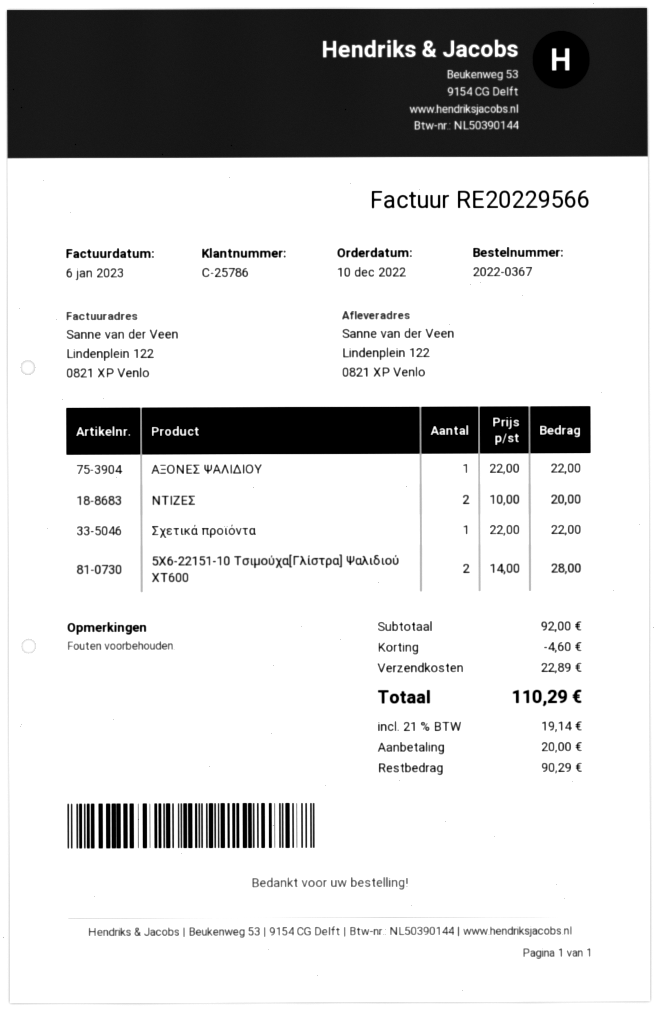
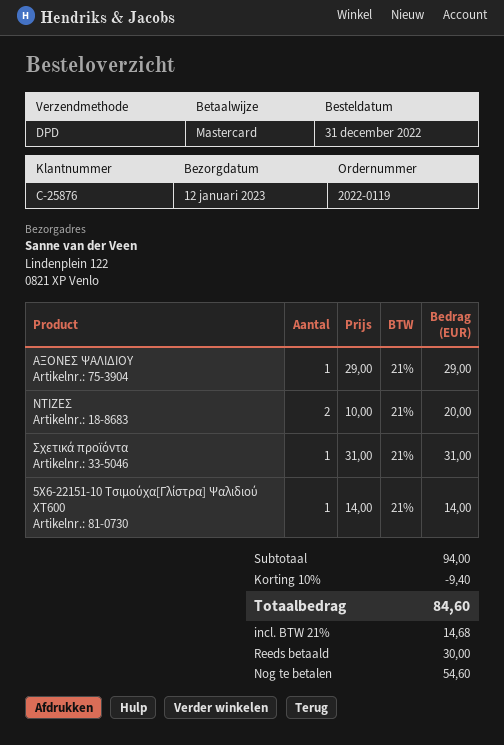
order number: 2022-0367 -> 2022-0119
order date: 2022-12-10 -> 2022-12-31
customer number: C-25786 -> C-25876
ΑΞΟΝΕΣ ΨΑΛΙΔΙΟΥ: 1 x 22.00 = 22.00 -> 1 x 29.00 = 29.00
Σχετικά προϊόντα: 1 x 22.00 = 22.00 -> 1 x 31.00 = 31.00
5X6-22151-10 Τσιμούχα[Γλίστρα] Ψαλιδιού XT600: 2 x 14.00 = 28.00 -> 1 x 14.00 = 14.00
subtotal: 92.00 -> 94.00
discount: 4.60 -> 9.40
shipping: 22.89 -> none
tax: 21% = 19.14 -> 21% = 14.68
total: 110.29 -> 84.60
deposit: 20.00 -> 30.00
balance: 90.29 -> 54.60

